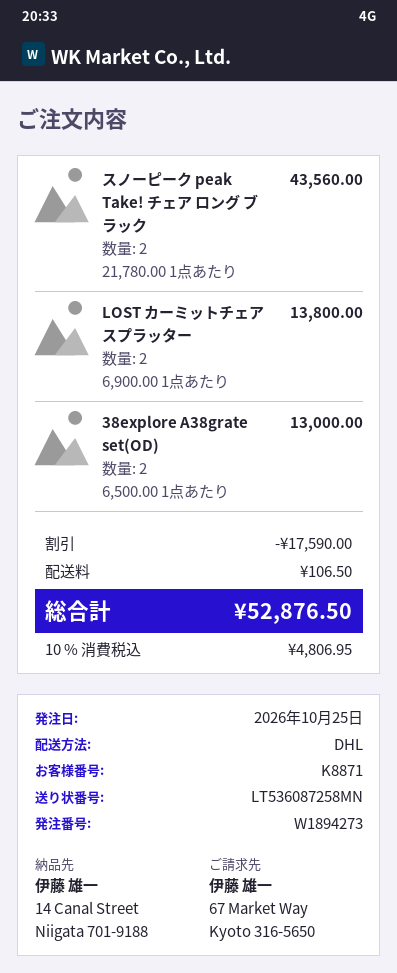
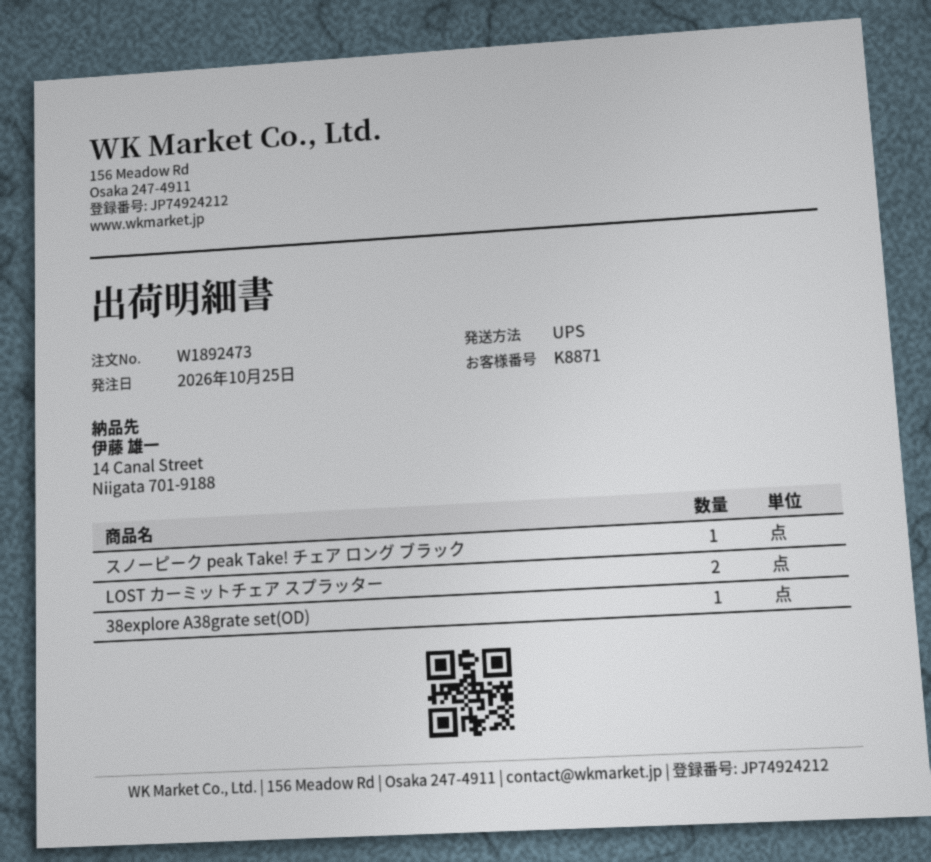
order number: W1894273 -> W1892473
shipping method: DHL -> UPS
スノーピーク peak Take! チェア ロング ブラック: 2 -> 1
38explore A38grate set(OD): 2 -> 1

